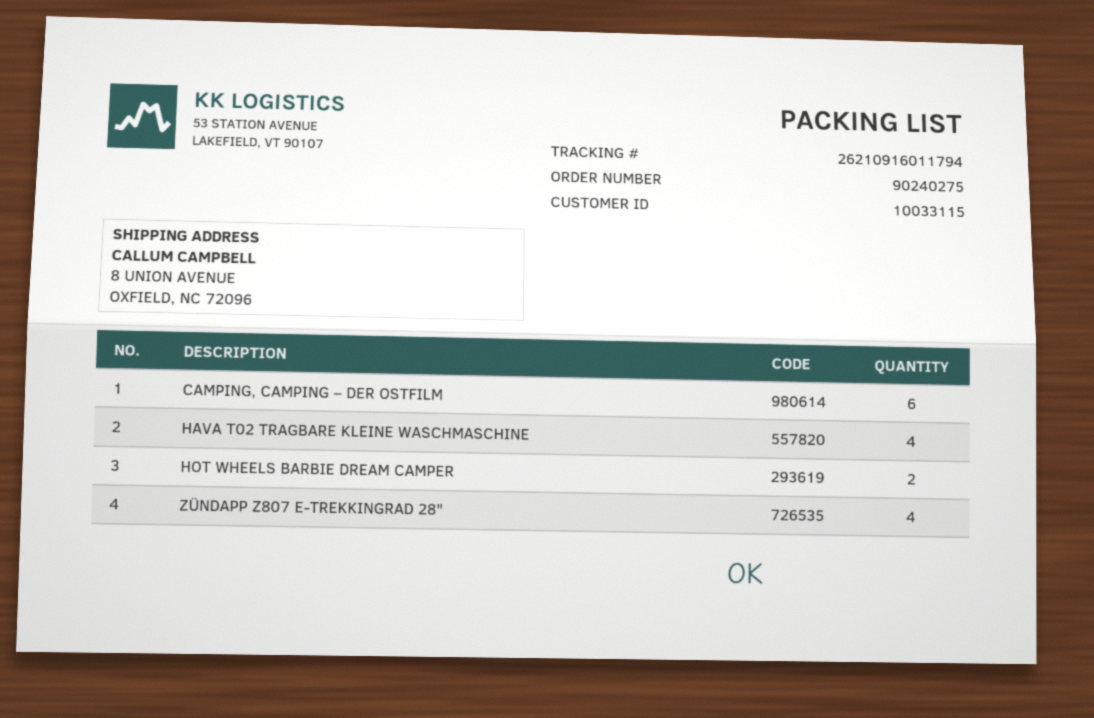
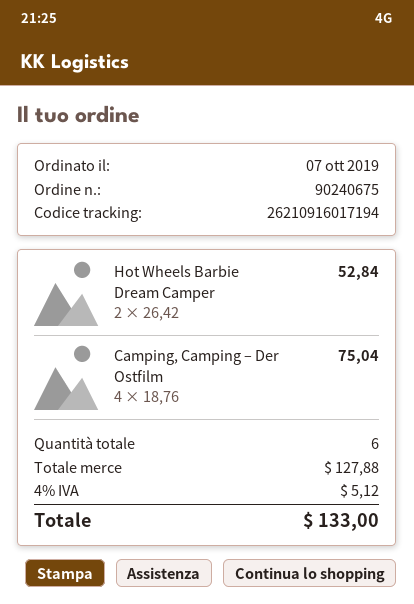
order number: 90240275 -> 90240675
tracking number: 26210916011794 -> 26210916017194
CAMPING, CAMPING – DER OSTFILM: 6 -> 4
HAVA T02 TRAGBARE KLEINE WASCHMASCHINE: 4 -> none
ZÜNDAPP Z807 E-TREKKINGRAD 28": 4 -> none

